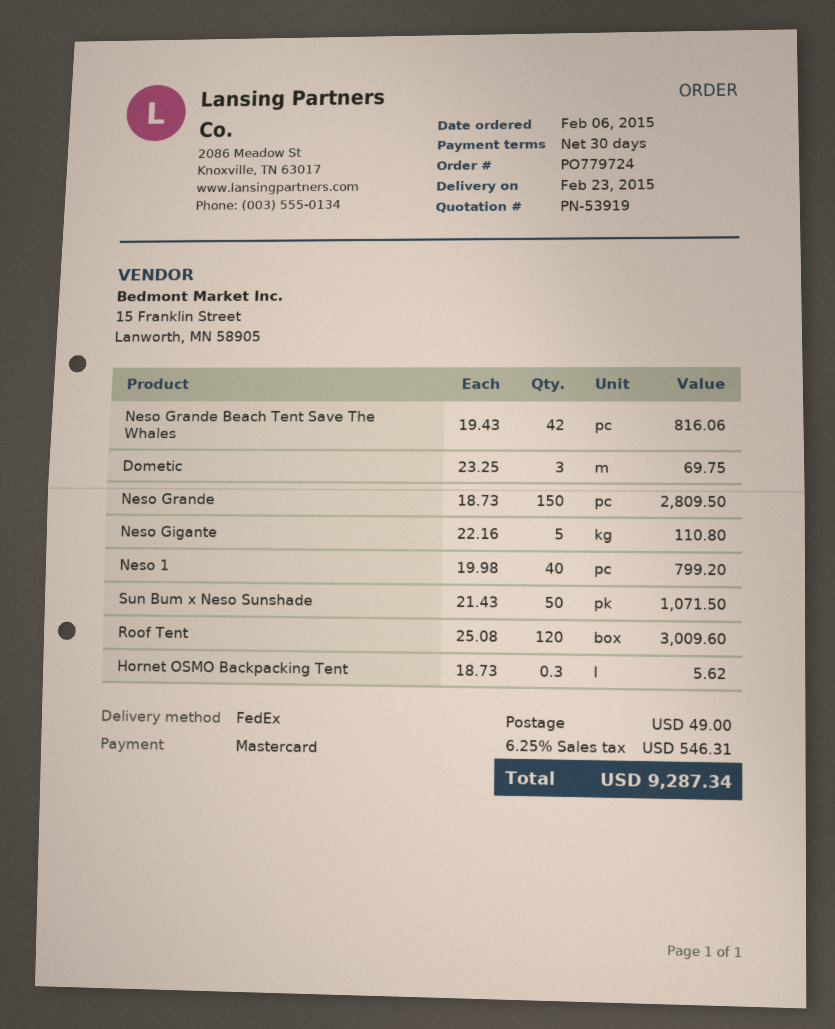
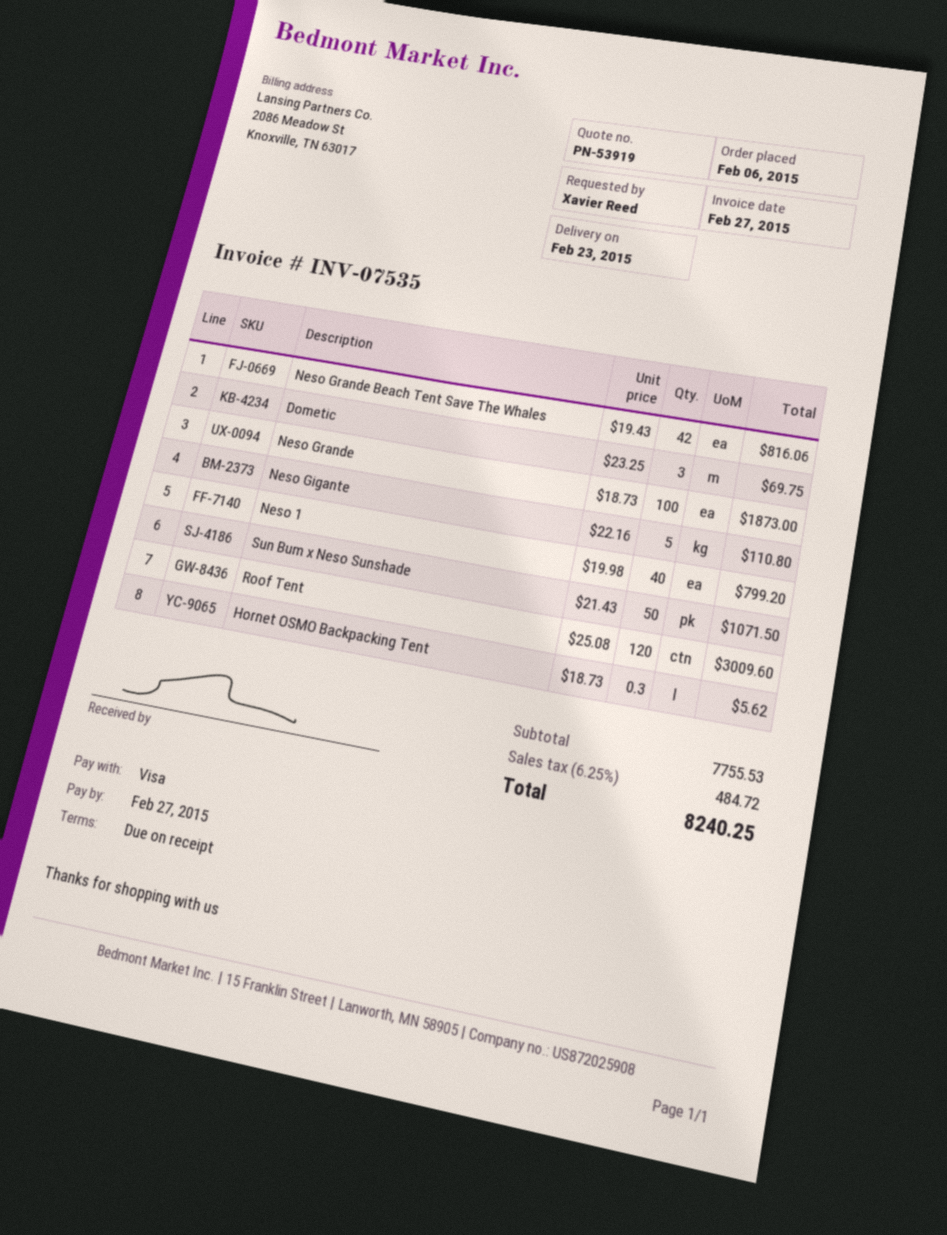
payment terms: 30 days -> on receipt
payment method: Mastercard -> Visa
Neso Grande: 150 x 18.73 = 2809.50 -> 100 x 18.73 = 1873.00
shipping: 49.00 -> none
tax: 6.25% = 546.31 -> 6.25% = 484.72
total: 9287.34 -> 8240.25

